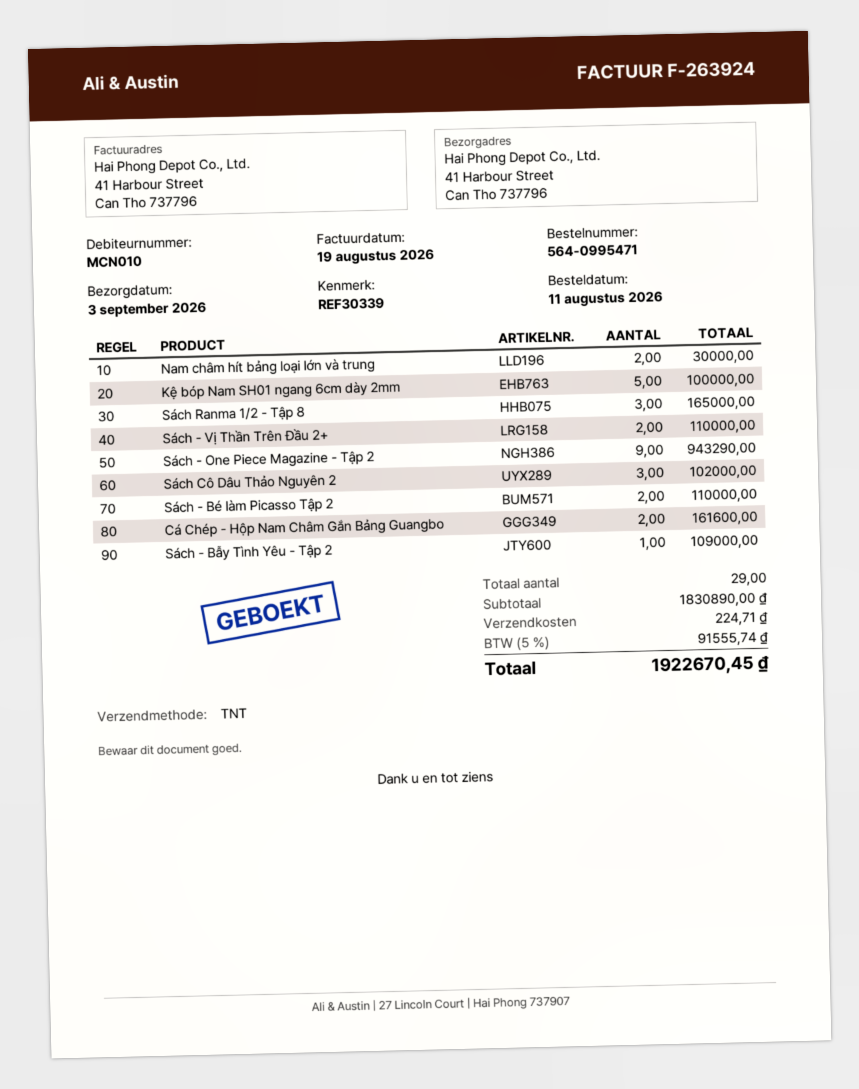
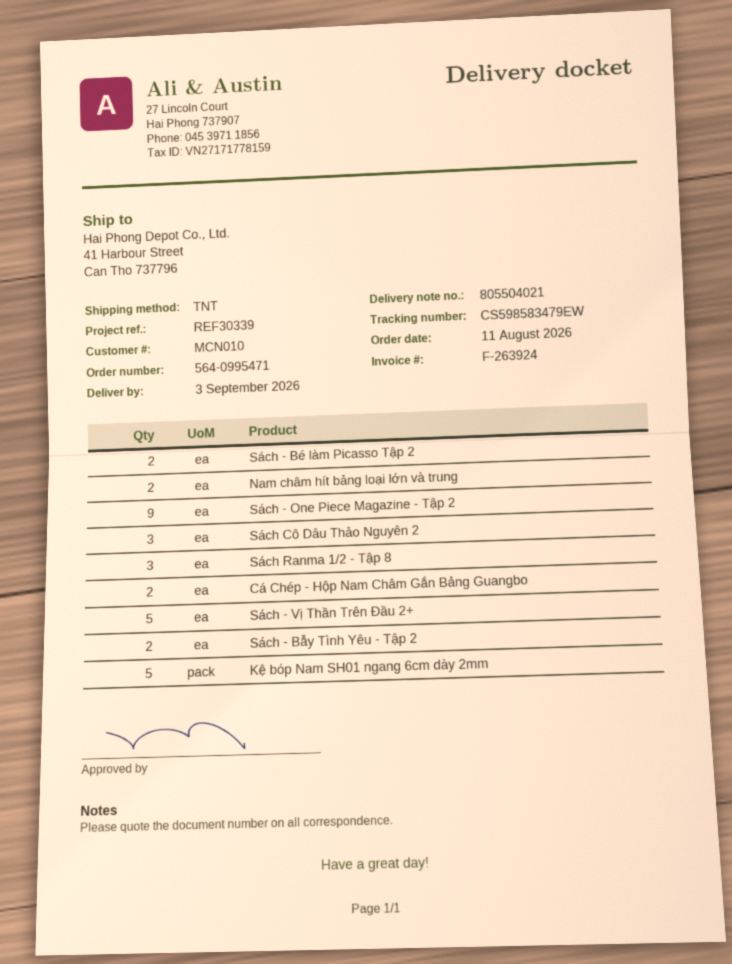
Sách - Vị Thần Trên Đầu 2+: 2 -> 5
Sách - Bẫy Tình Yêu - Tập 2: 1 -> 2

